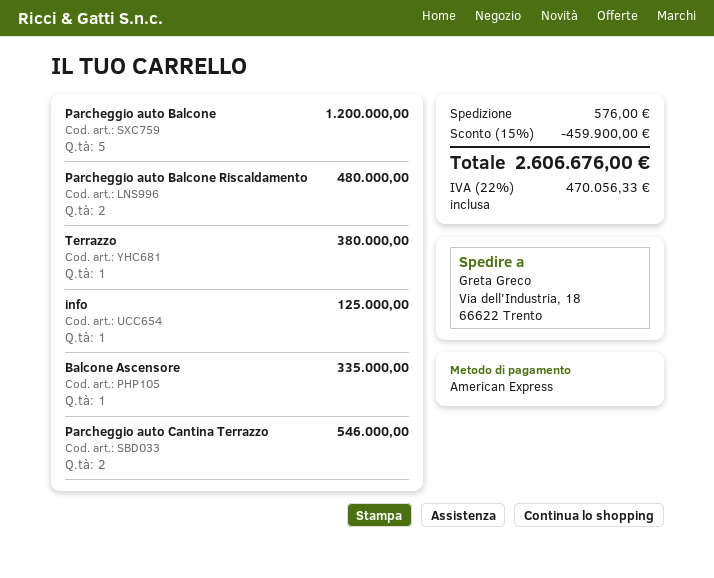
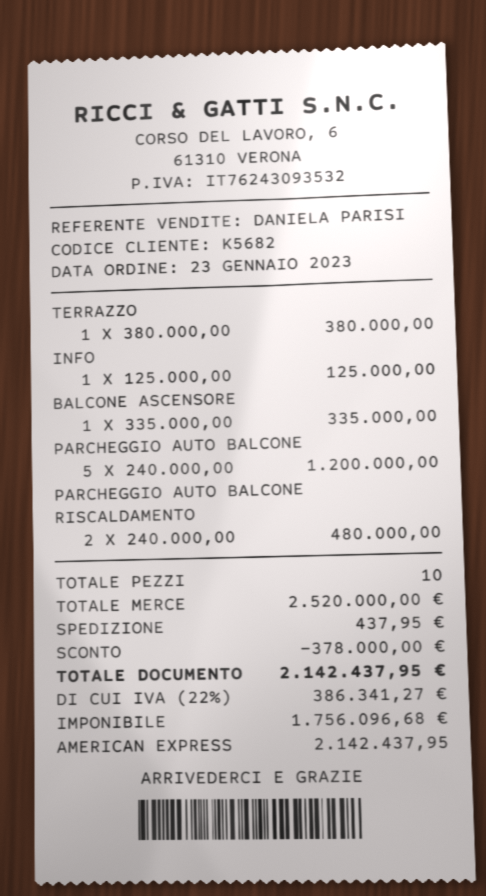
Parcheggio auto Cantina Terrazzo: 2 for 546000.00 -> none
discount: 459900.00 -> 378000.00
shipping: 576.00 -> 437.95
tax: 22% = 470056.33 -> 22% = 386341.27
total: 2606676.00 -> 2142437.95

